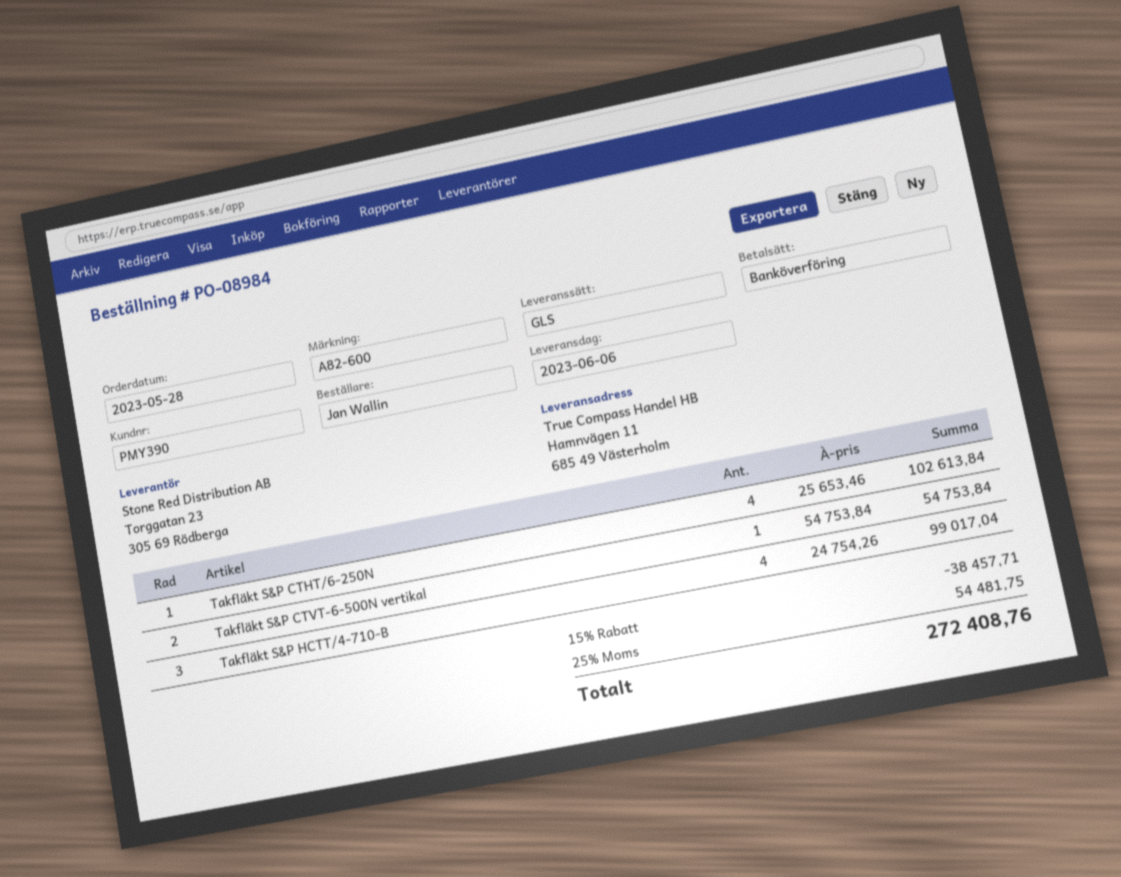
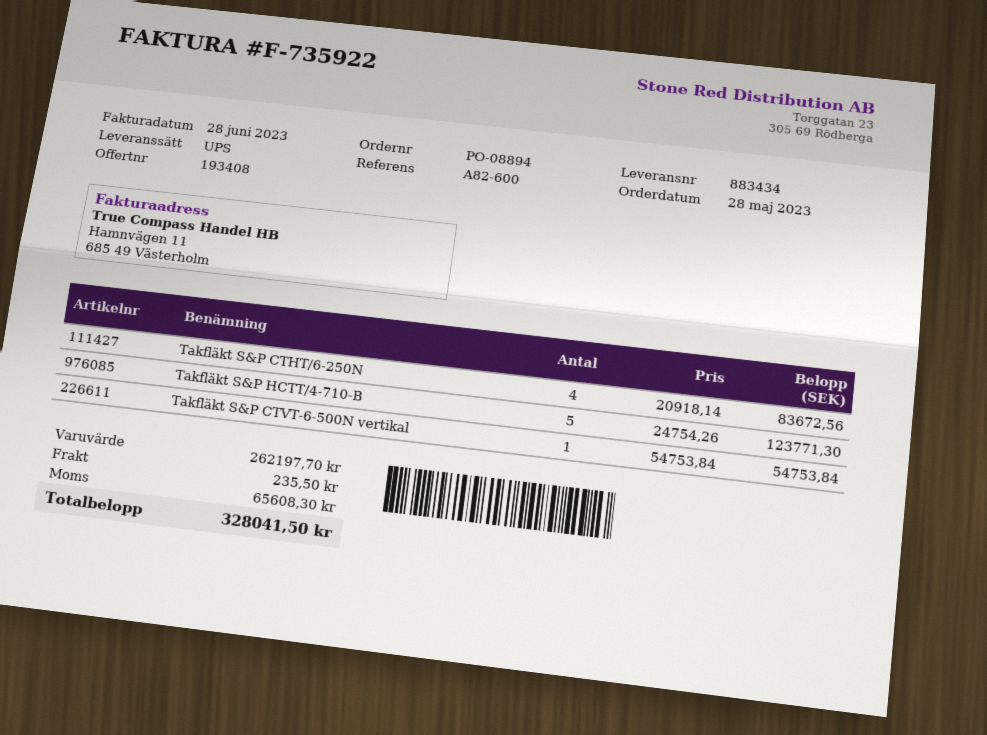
order number: PO-08984 -> PO-08894
shipping method: GLS -> UPS
Takfläkt S&P CTHT/6-250N: 4 x 25653.46 = 102613.84 -> 4 x 20918.14 = 83672.56
Takfläkt S&P HCTT/4-710-B: 4 x 24754.26 = 99017.04 -> 5 x 24754.26 = 123771.30
discount: 15% = 38457.71 -> none
shipping: none -> 235.50
tax: 54481.75 -> 65608.30
total: 272408.76 -> 328041.50

